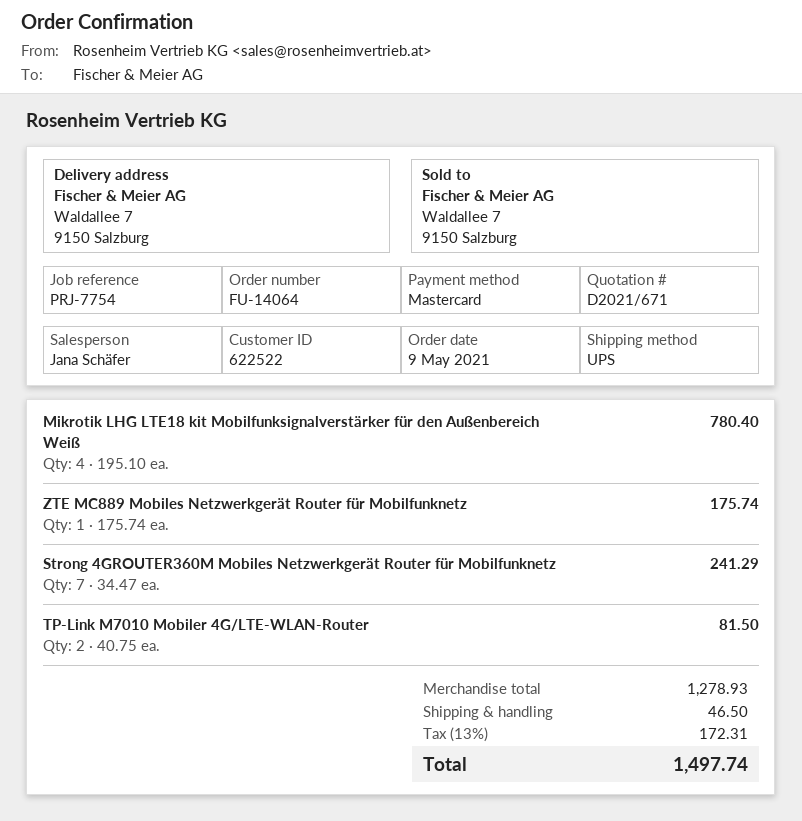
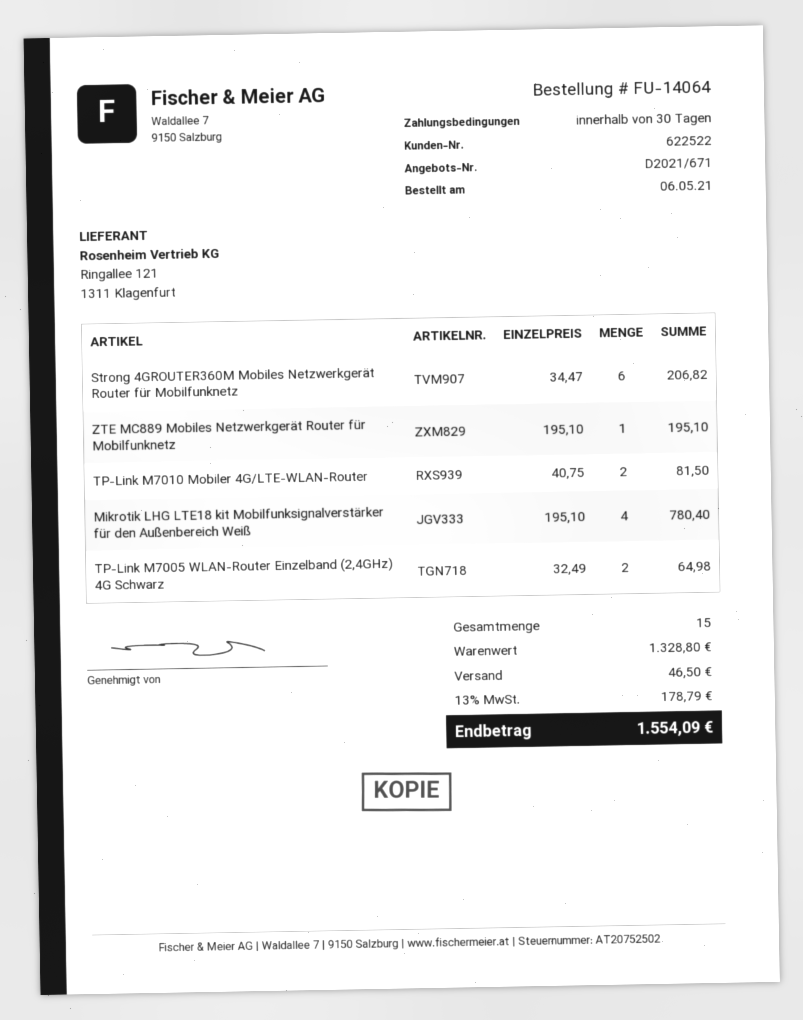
order date: 2021-05-09 -> 2021-05-06
ZTE MC889 Mobiles Netzwerkgerät Router für Mobilfunknetz: 1 x 175.74 = 175.74 -> 1 x 195.10 = 195.10
Strong 4GROUTER360M Mobiles Netzwerkgerät Router für Mobilfunknetz: 7 x 34.47 = 241.29 -> 6 x 34.47 = 206.82
TP-Link M7005 WLAN-Router Einzelband (2,4GHz) 4G Schwarz: none -> 2 x 32.49 = 64.98
subtotal: 1278.93 -> 1328.80
tax: 13% = 172.31 -> 13% = 178.79
total: 1497.74 -> 1554.09

